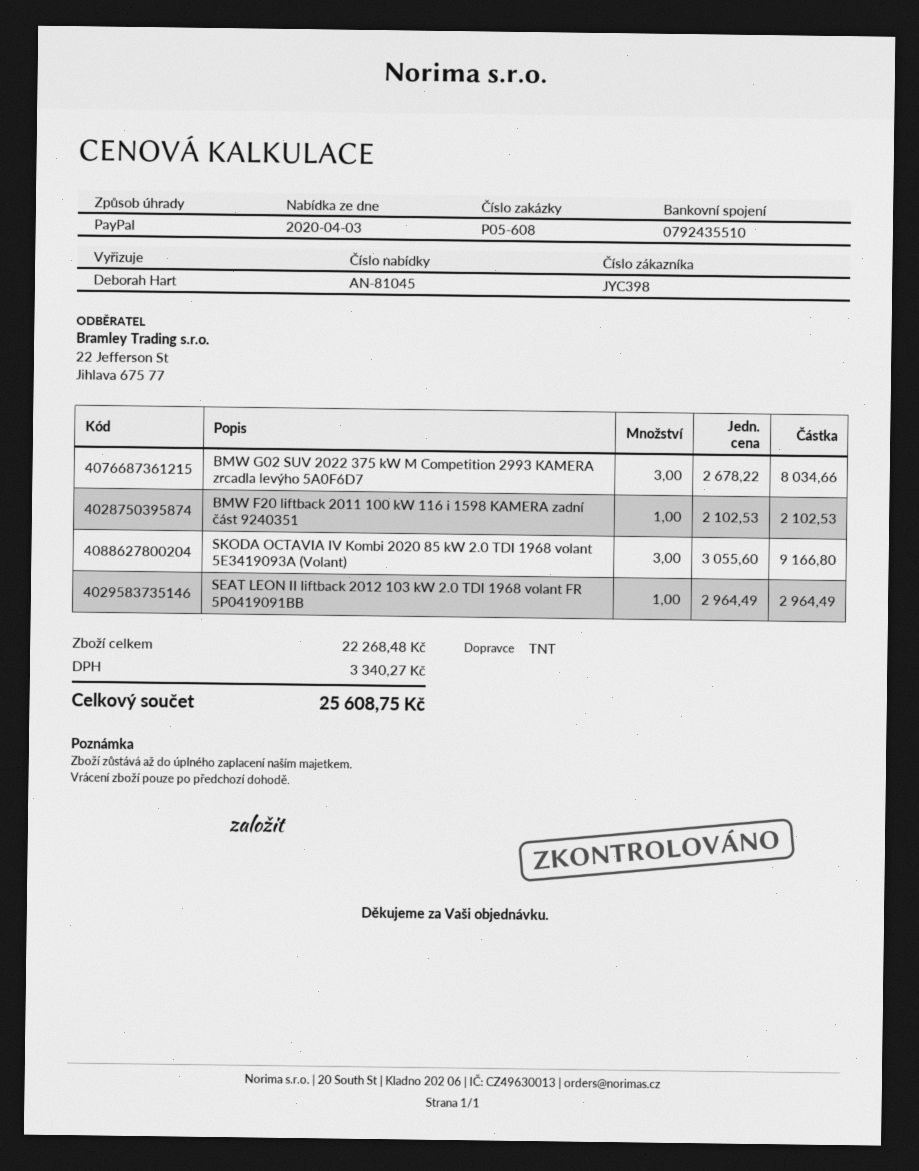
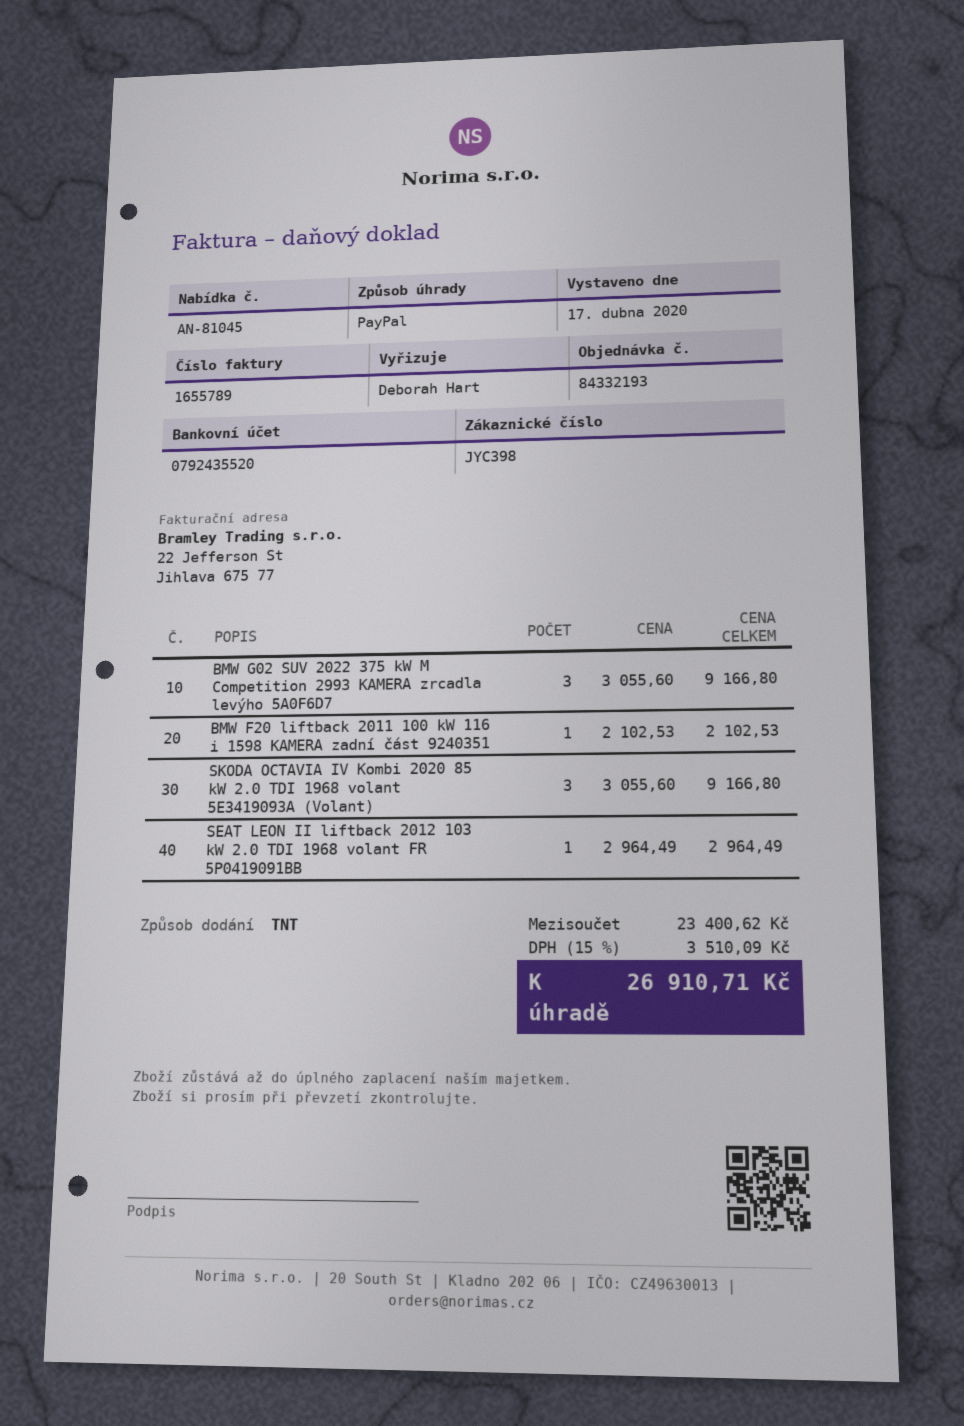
bank account: 0792435510 -> 0792435520
BMW G02 SUV 2022 375 kW M Competition 2993 KAMERA zrcadla levýho 5A0F6D7: 3 x 2678.22 = 8034.66 -> 3 x 3055.60 = 9166.80
subtotal: 22268.48 -> 23400.62
tax: 3340.27 -> 3510.09
total: 25608.75 -> 26910.71

